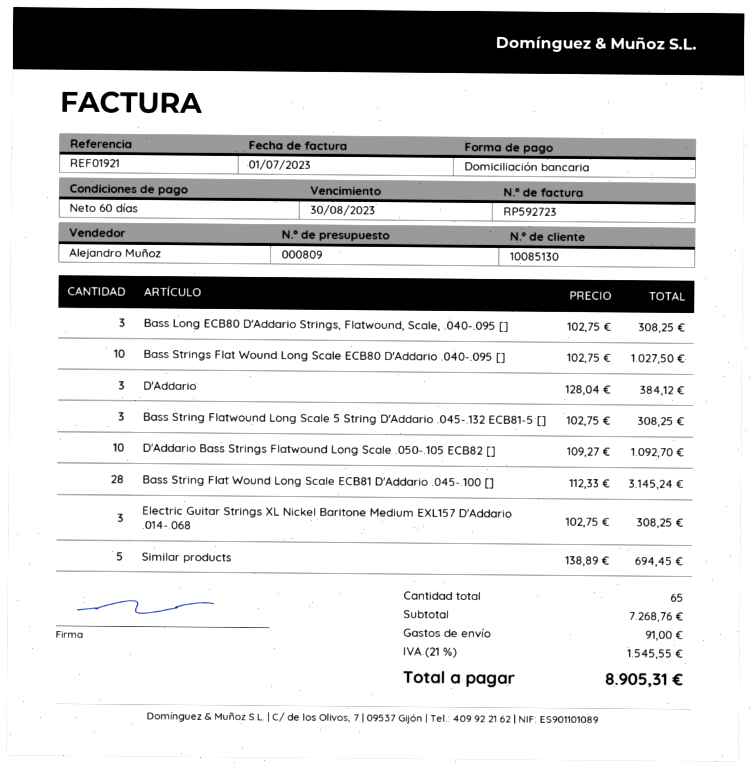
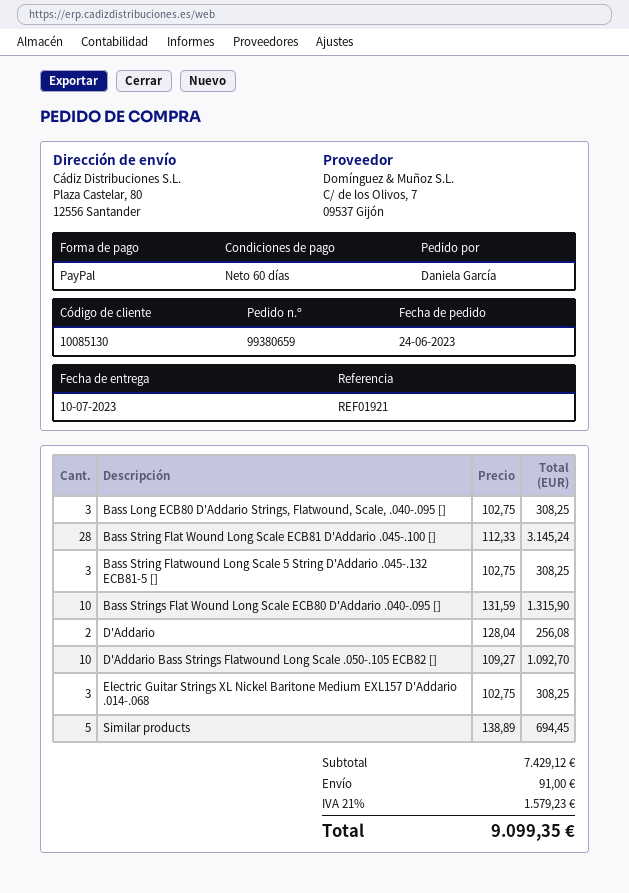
payment method: direct debit -> PayPal
Bass Strings Flat Wound Long Scale ECB80 D'Addario .040-.095 []: 10 x 102.75 = 1027.50 -> 10 x 131.59 = 1315.90
D'Addario: 3 x 128.04 = 384.12 -> 2 x 128.04 = 256.08
subtotal: 7268.76 -> 7429.12
tax: 21% = 1545.55 -> 21% = 1579.23
total: 8905.31 -> 9099.35

